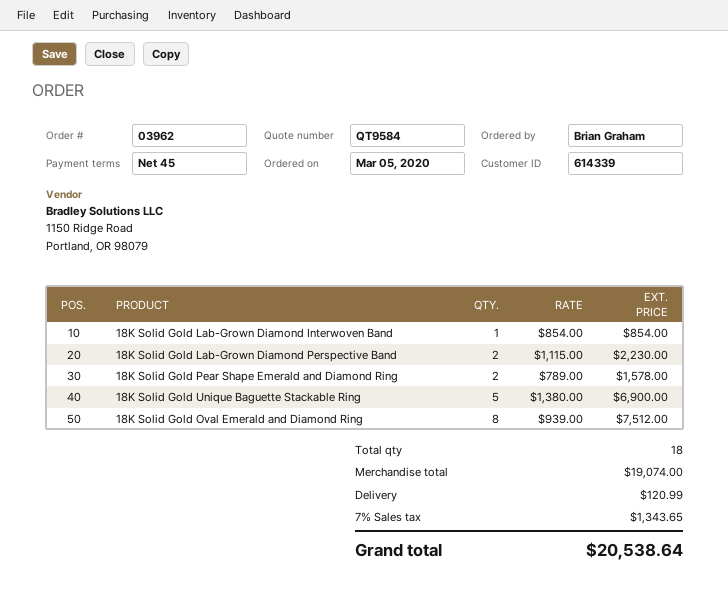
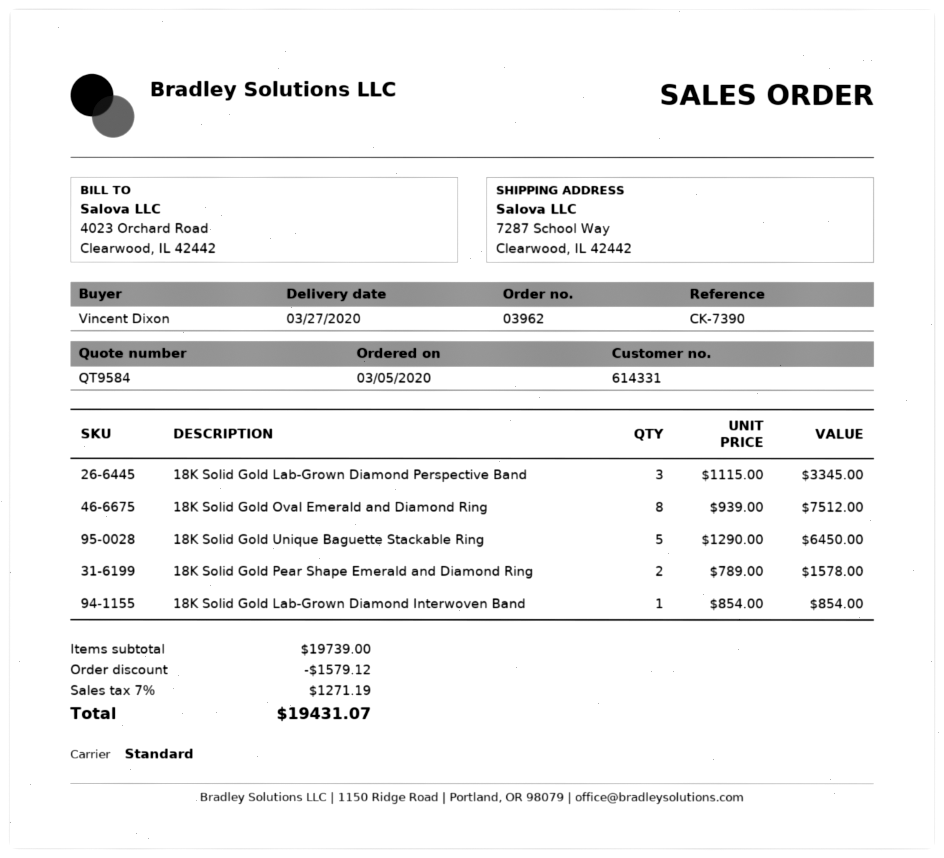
customer number: 614339 -> 614331
ordered by: Brian Graham -> Vincent Dixon
18K Solid Gold Lab-Grown Diamond Perspective Band: 2 x 1115.00 = 2230.00 -> 3 x 1115.00 = 3345.00
18K Solid Gold Unique Baguette Stackable Ring: 5 x 1380.00 = 6900.00 -> 5 x 1290.00 = 6450.00
subtotal: 19074.00 -> 19739.00
discount: none -> 1579.12
shipping: 120.99 -> none
tax: 7% = 1343.65 -> 7% = 1271.19
total: 20538.64 -> 19431.07

